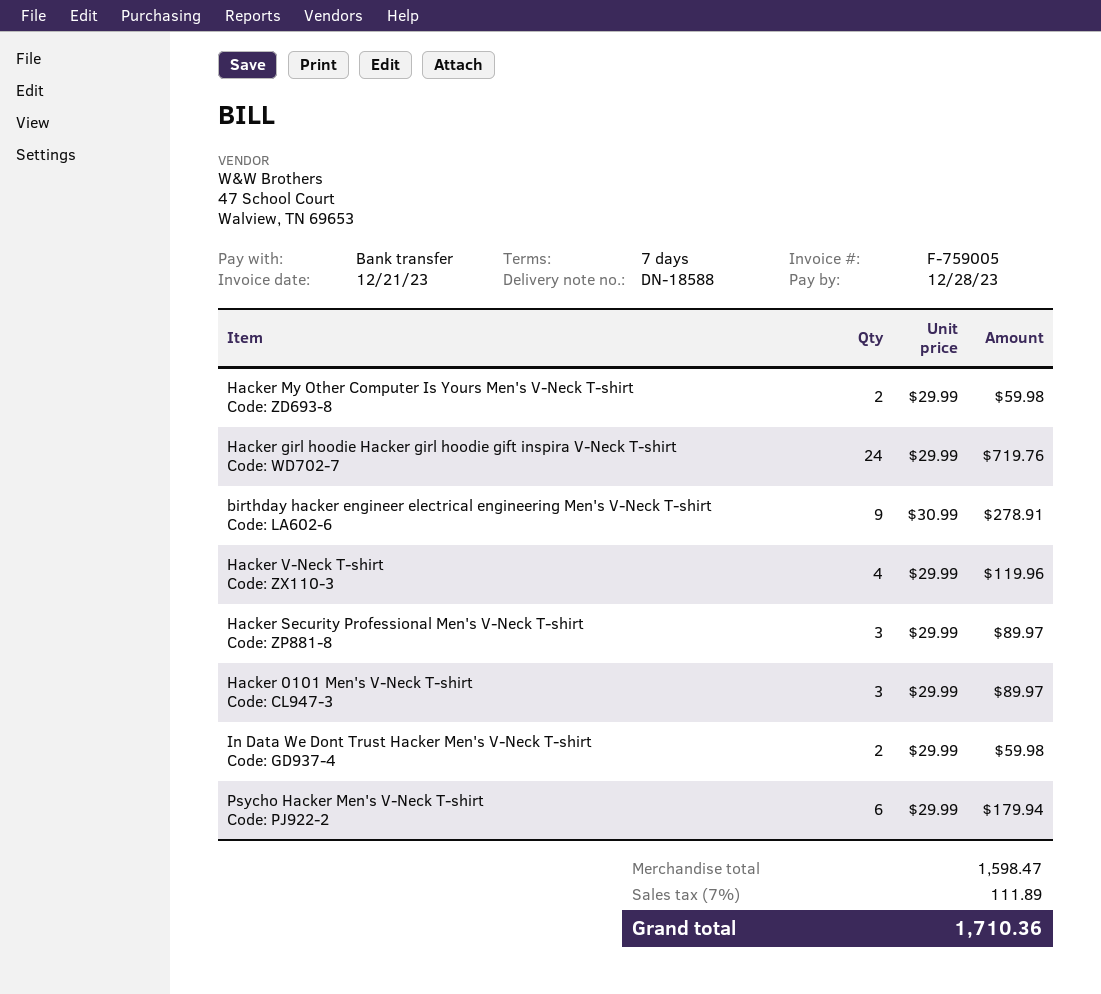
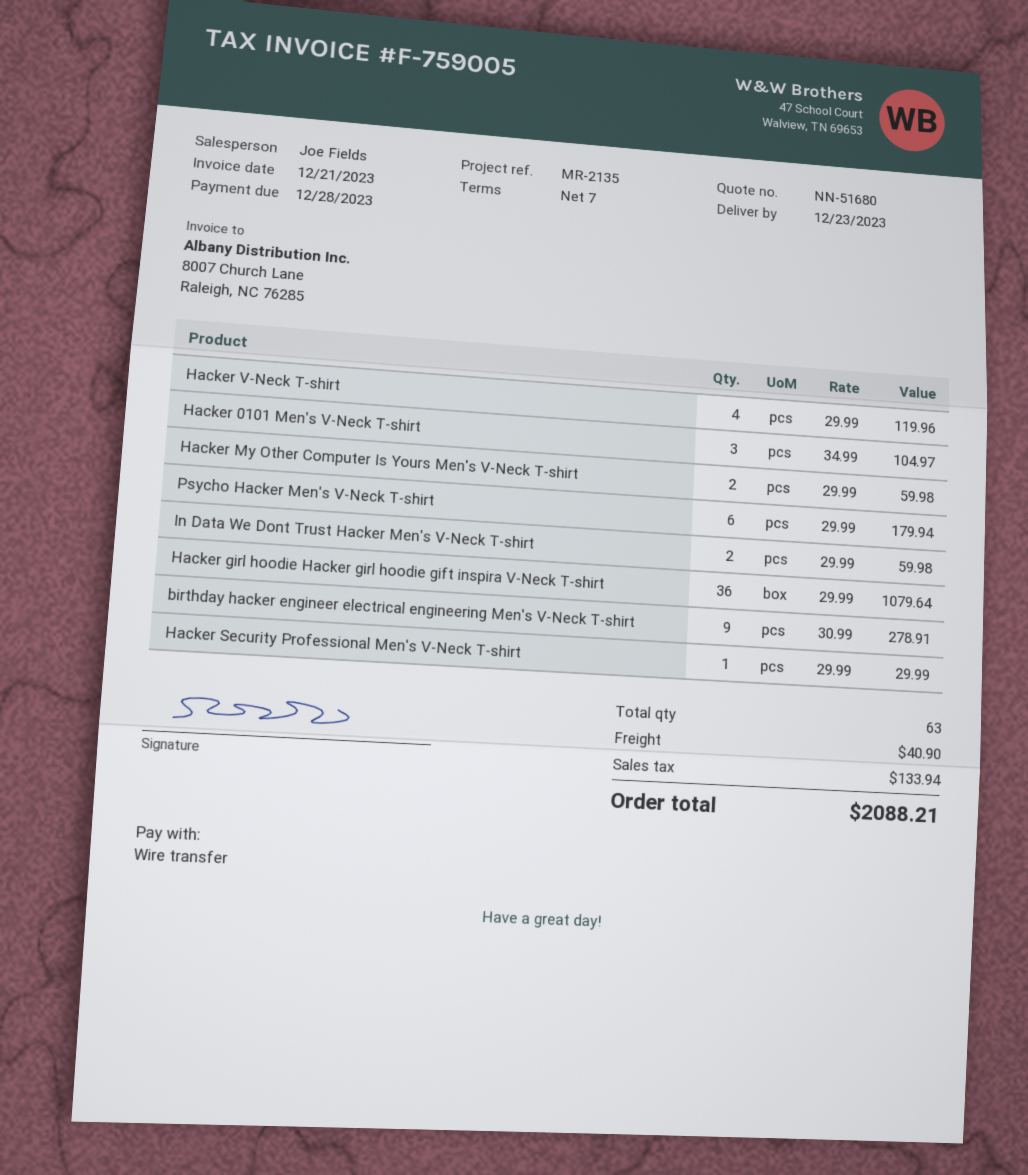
Hacker girl hoodie Hacker girl hoodie gift inspira V-Neck T-shirt: 24 x 29.99 = 719.76 -> 36 x 29.99 = 1079.64
Hacker Security Professional Men's V-Neck T-shirt: 3 x 29.99 = 89.97 -> 1 x 29.99 = 29.99
Hacker 0101 Men's V-Neck T-shirt: 3 x 29.99 = 89.97 -> 3 x 34.99 = 104.97
shipping: none -> 40.90
tax: 111.89 -> 133.94
total: 1710.36 -> 2088.21

